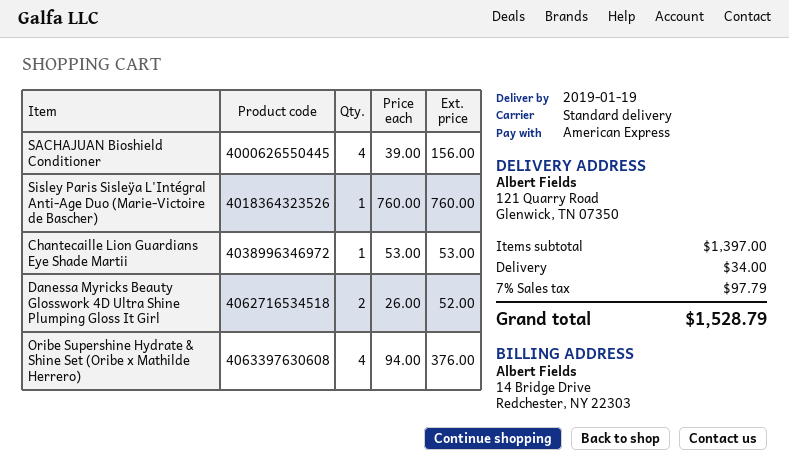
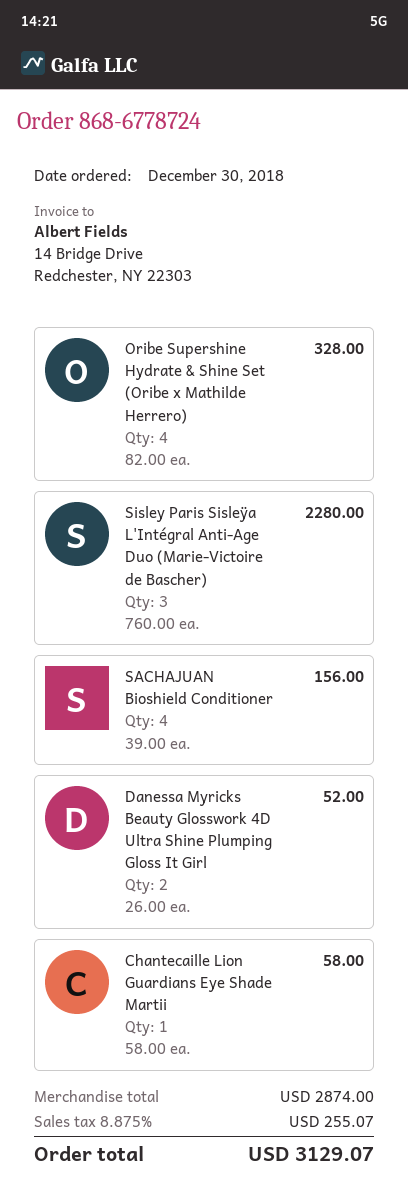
Sisley Paris Sisleÿa L'Intégral Anti-Age Duo (Marie-Victoire de Bascher): 1 x 760.00 = 760.00 -> 3 x 760.00 = 2280.00
Chantecaille Lion Guardians Eye Shade Martii: 1 x 53.00 = 53.00 -> 1 x 58.00 = 58.00
Oribe Supershine Hydrate & Shine Set (Oribe x Mathilde Herrero): 4 x 94.00 = 376.00 -> 4 x 82.00 = 328.00
subtotal: 1397.00 -> 2874.00
shipping: 34.00 -> none
tax: 7% = 97.79 -> 8.875% = 255.07
total: 1528.79 -> 3129.07

